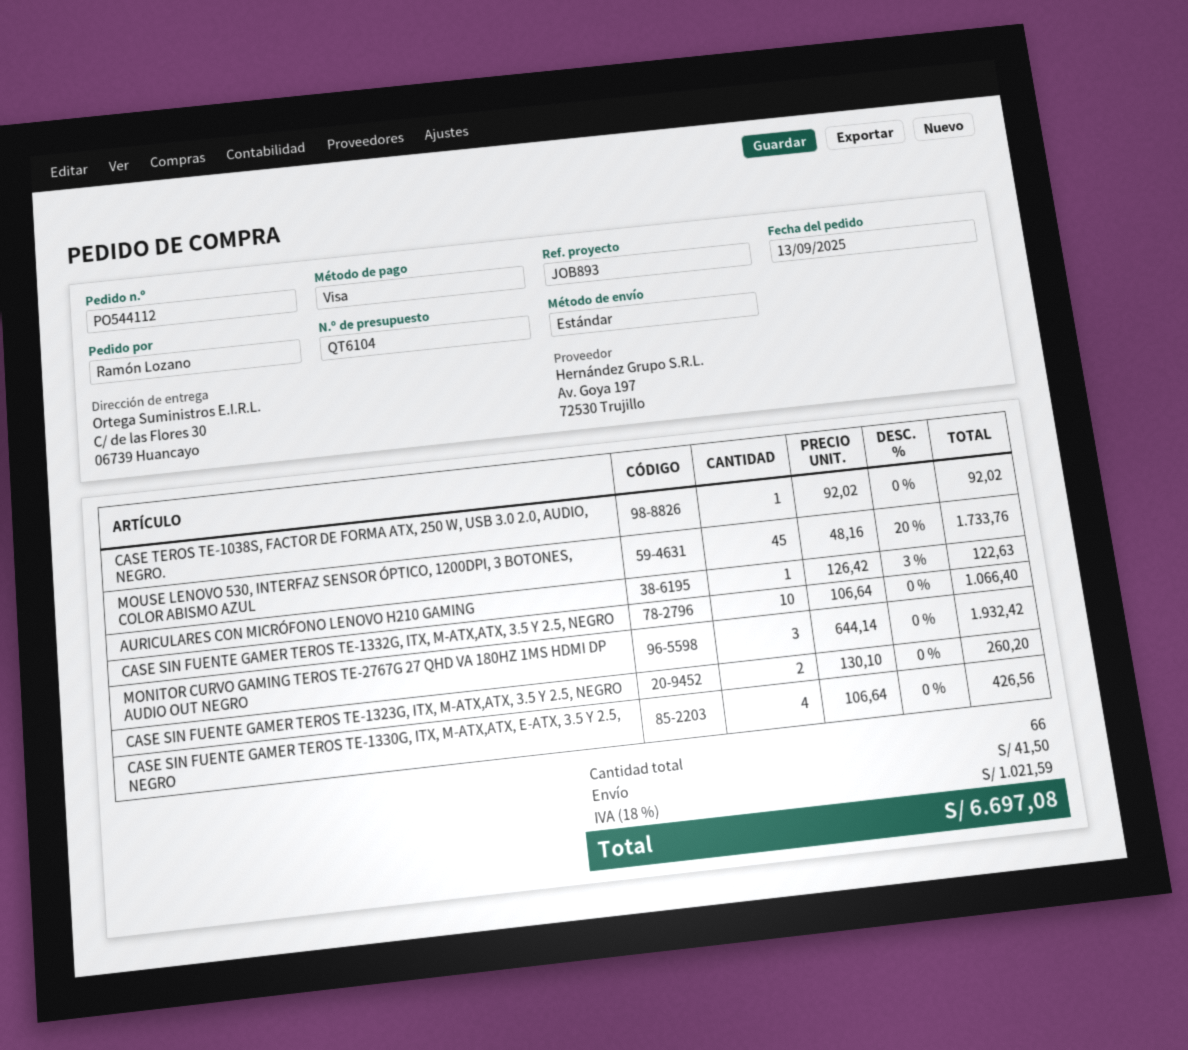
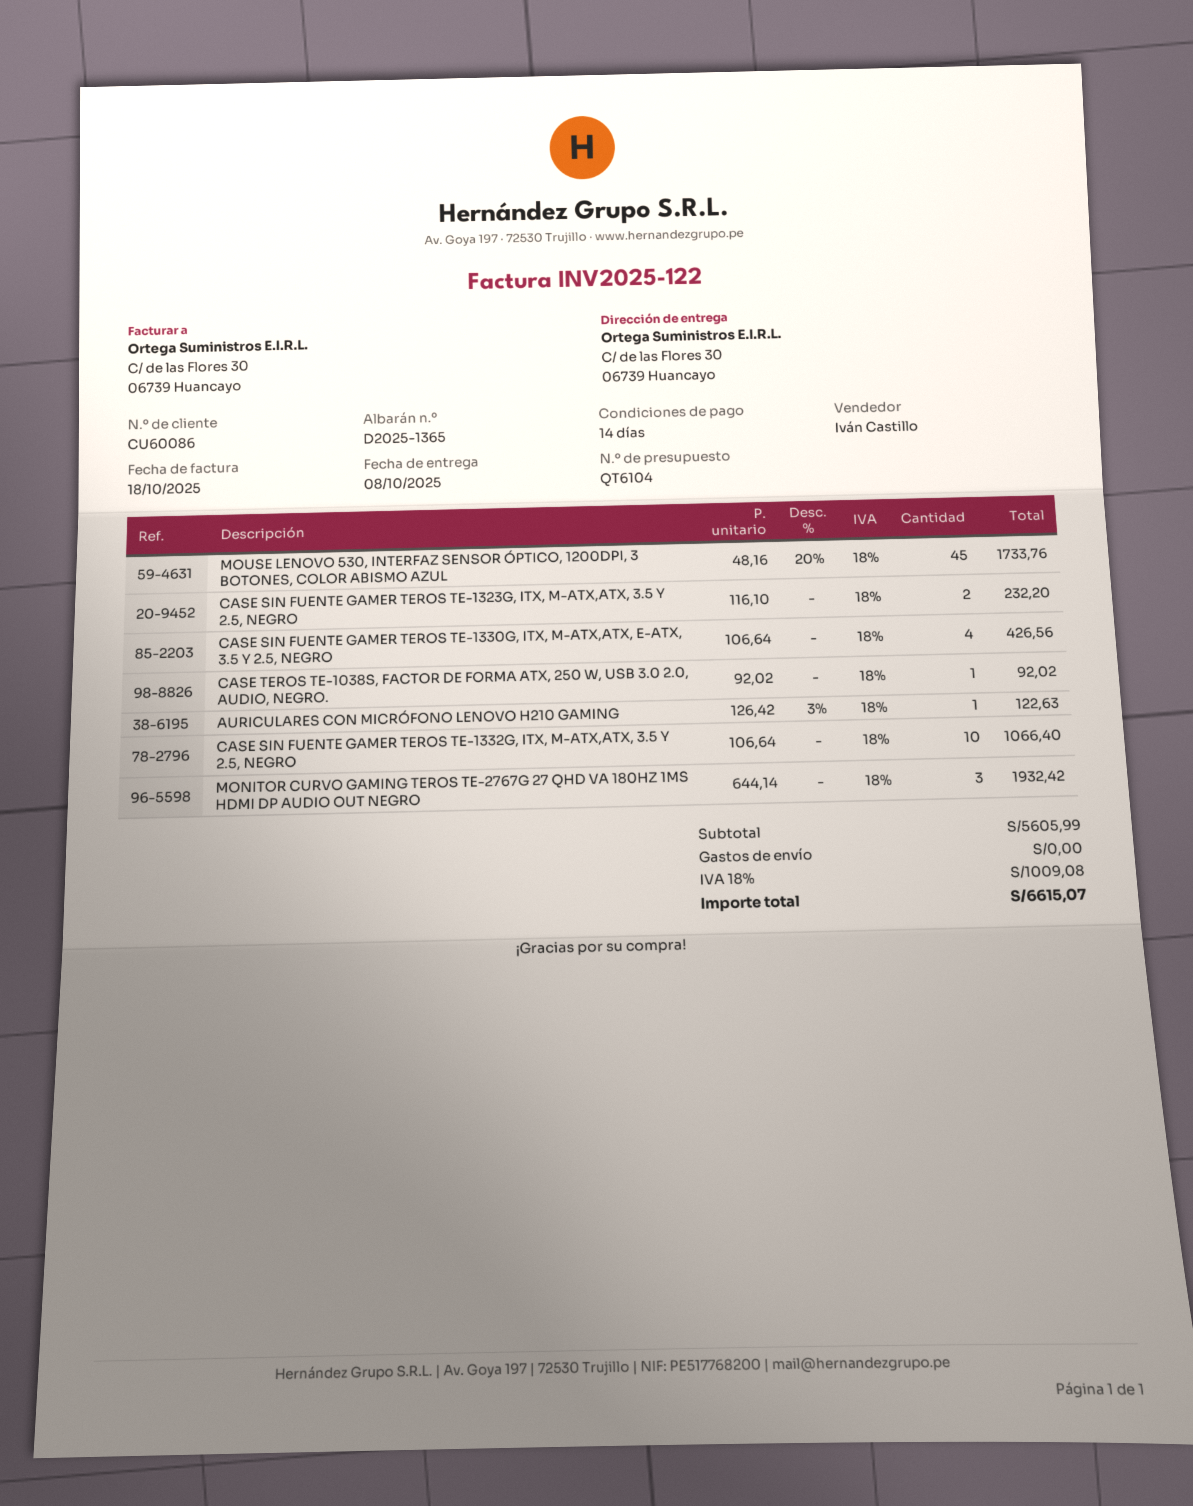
CASE SIN FUENTE GAMER TEROS TE-1323G, ITX, M-ATX,ATX, 3.5 Y 2.5, NEGRO: 2 x 130.10 = 260.20 -> 2 x 116.10 = 232.20
shipping: 41.50 -> 0.00
tax: 18% = 1021.59 -> 18% = 1009.08
total: 6697.08 -> 6615.07

